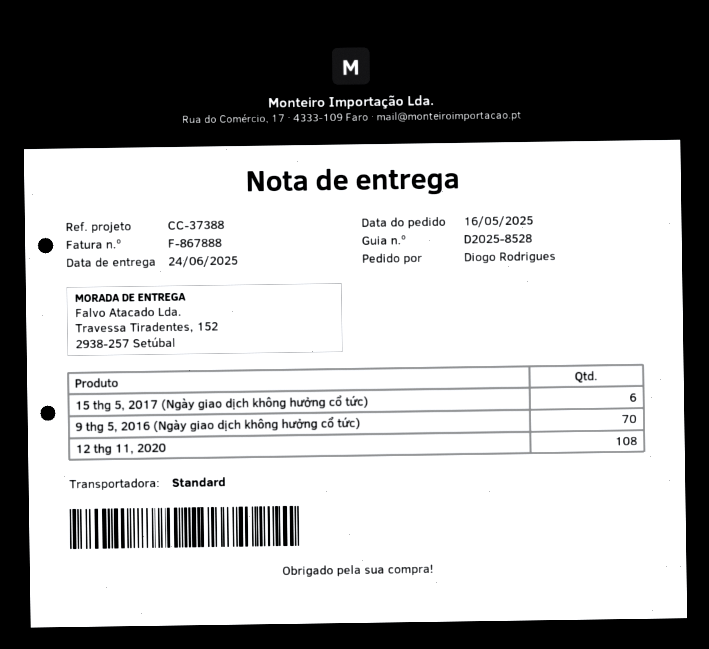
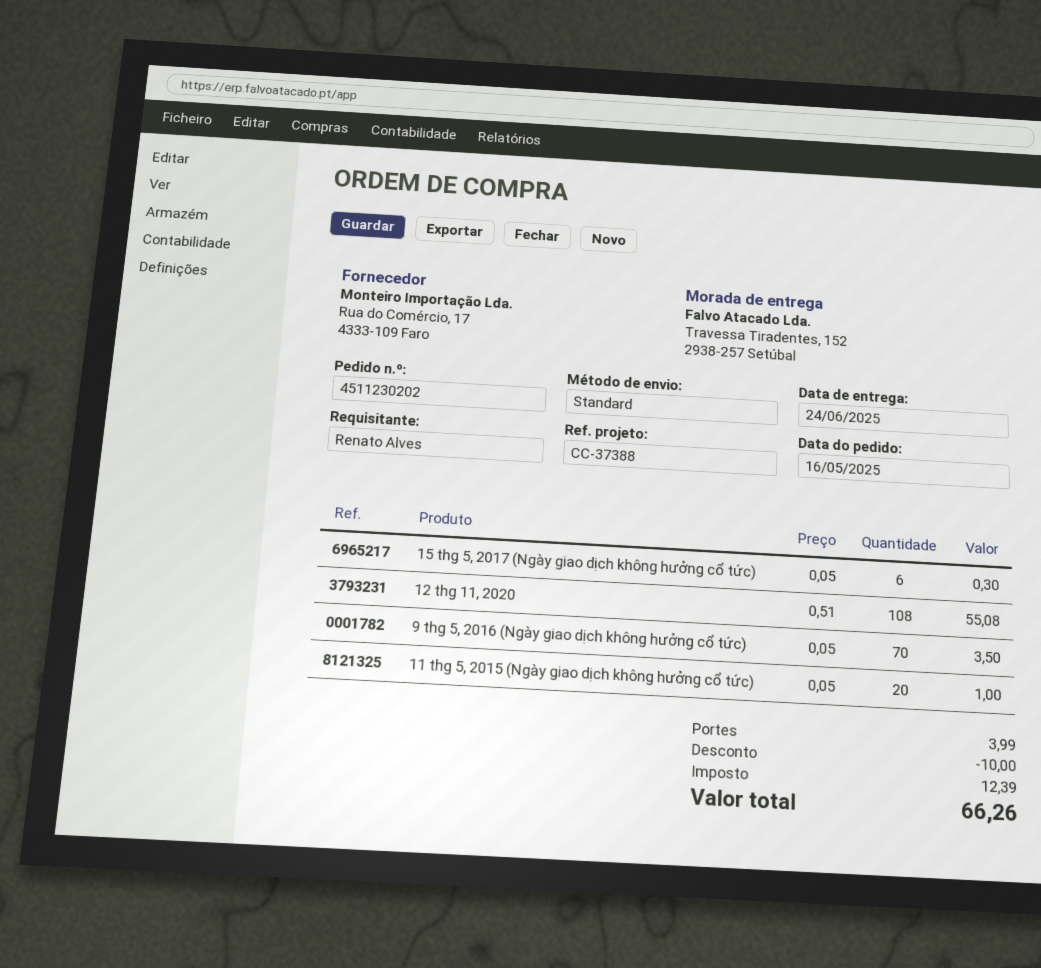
ordered by: Diogo Rodrigues -> Renato Alves
11 thg 5, 2015 (Ngày giao dịch không hưởng cổ tức): none -> 20

